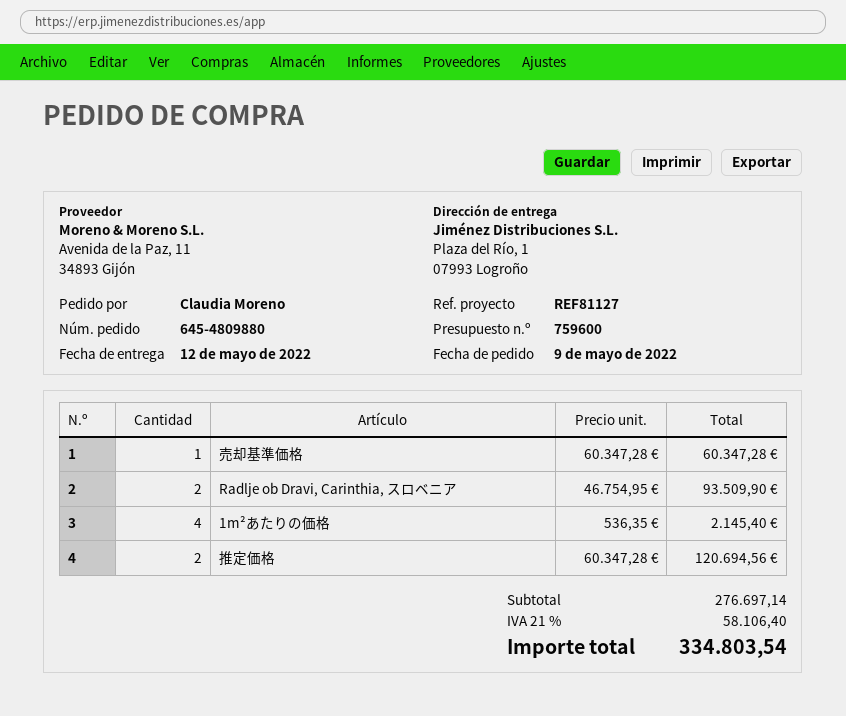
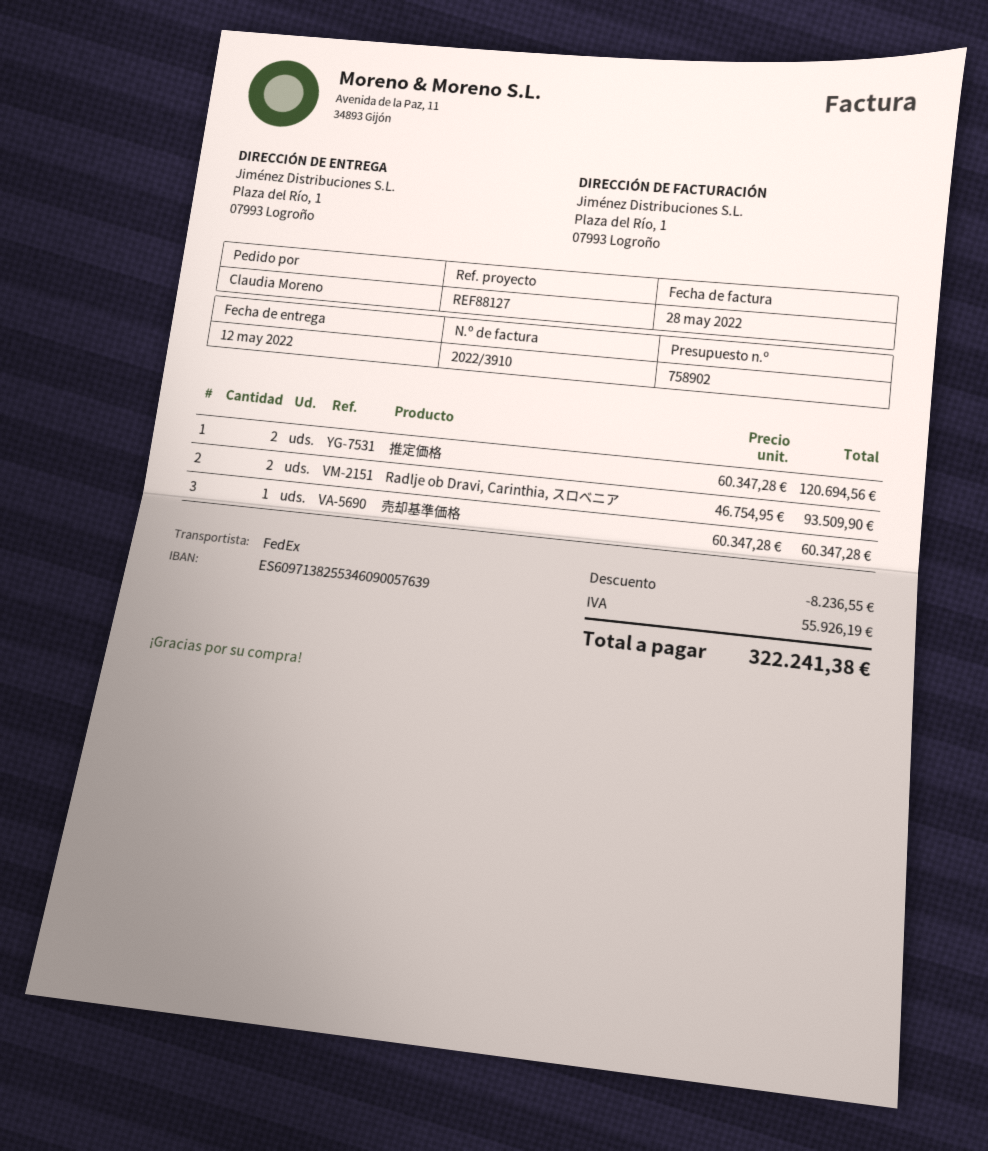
quote number: 759600 -> 758902
reference: REF81127 -> REF88127
1m²あたりの価格: 4 x 536.35 = 2145.40 -> none
discount: none -> 8236.55
tax: 58106.40 -> 55926.19
total: 334803.54 -> 322241.38

